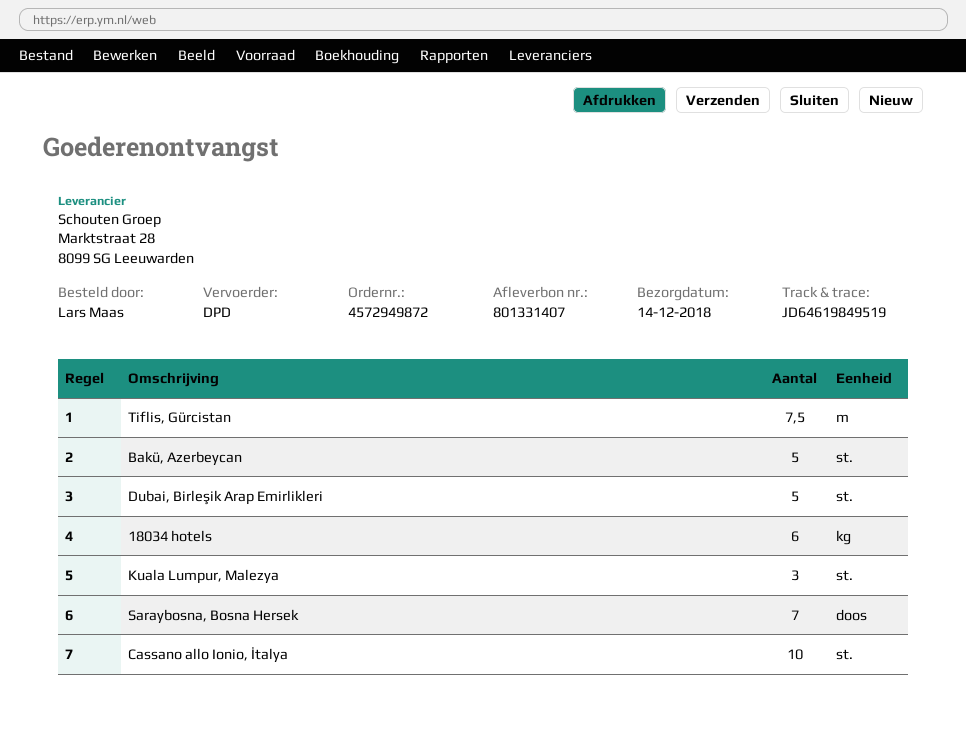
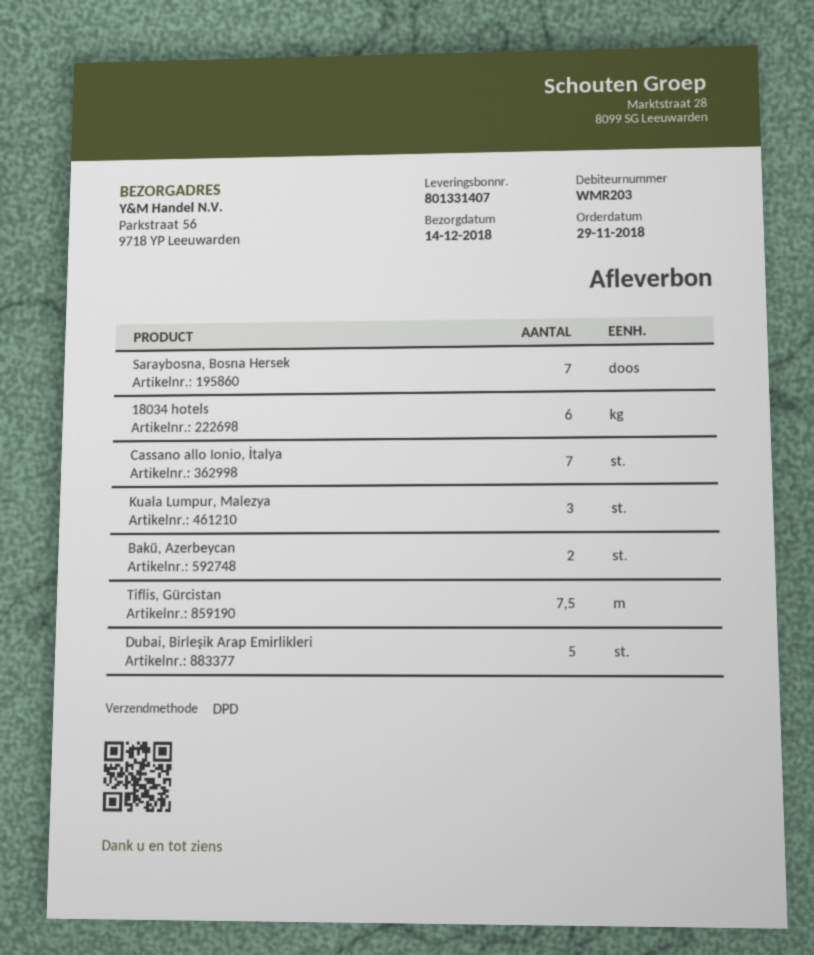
Bakü, Azerbeycan: 5 -> 2
Cassano allo Ionio, İtalya: 10 -> 7

